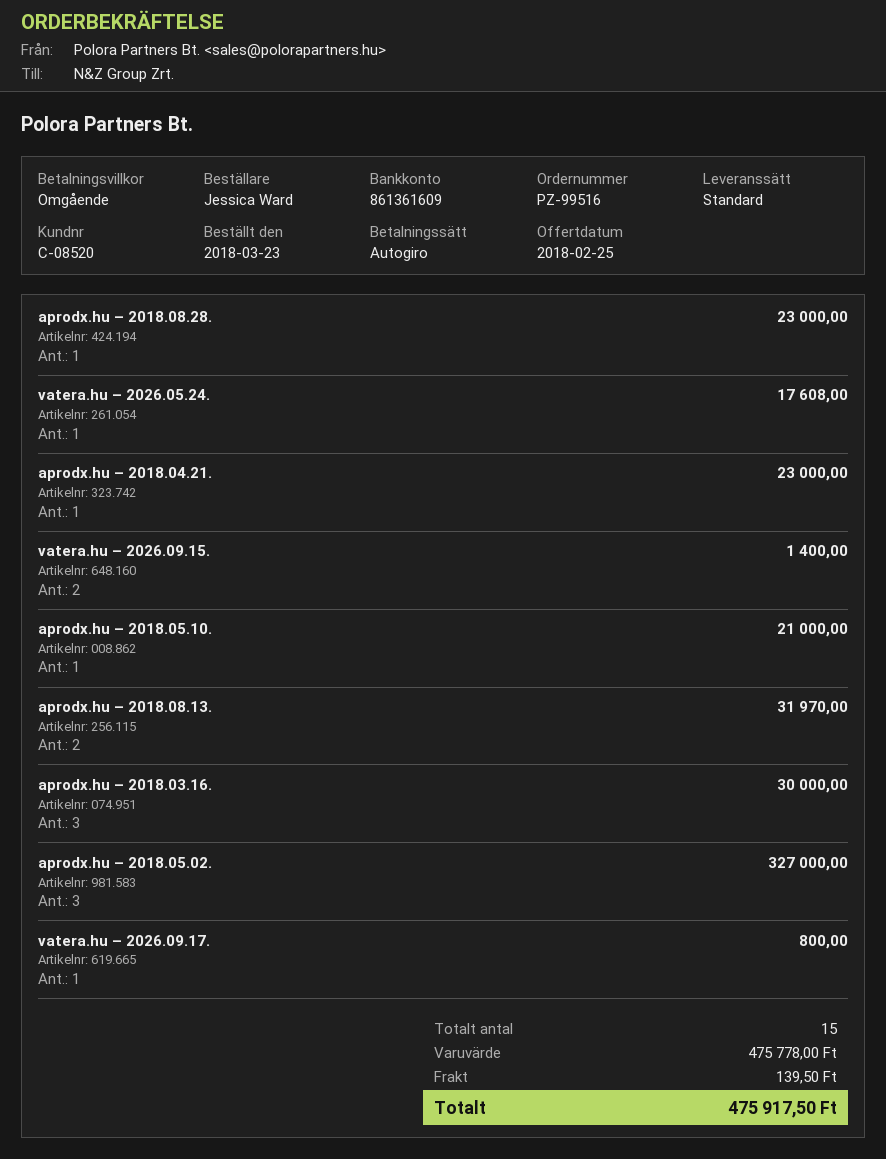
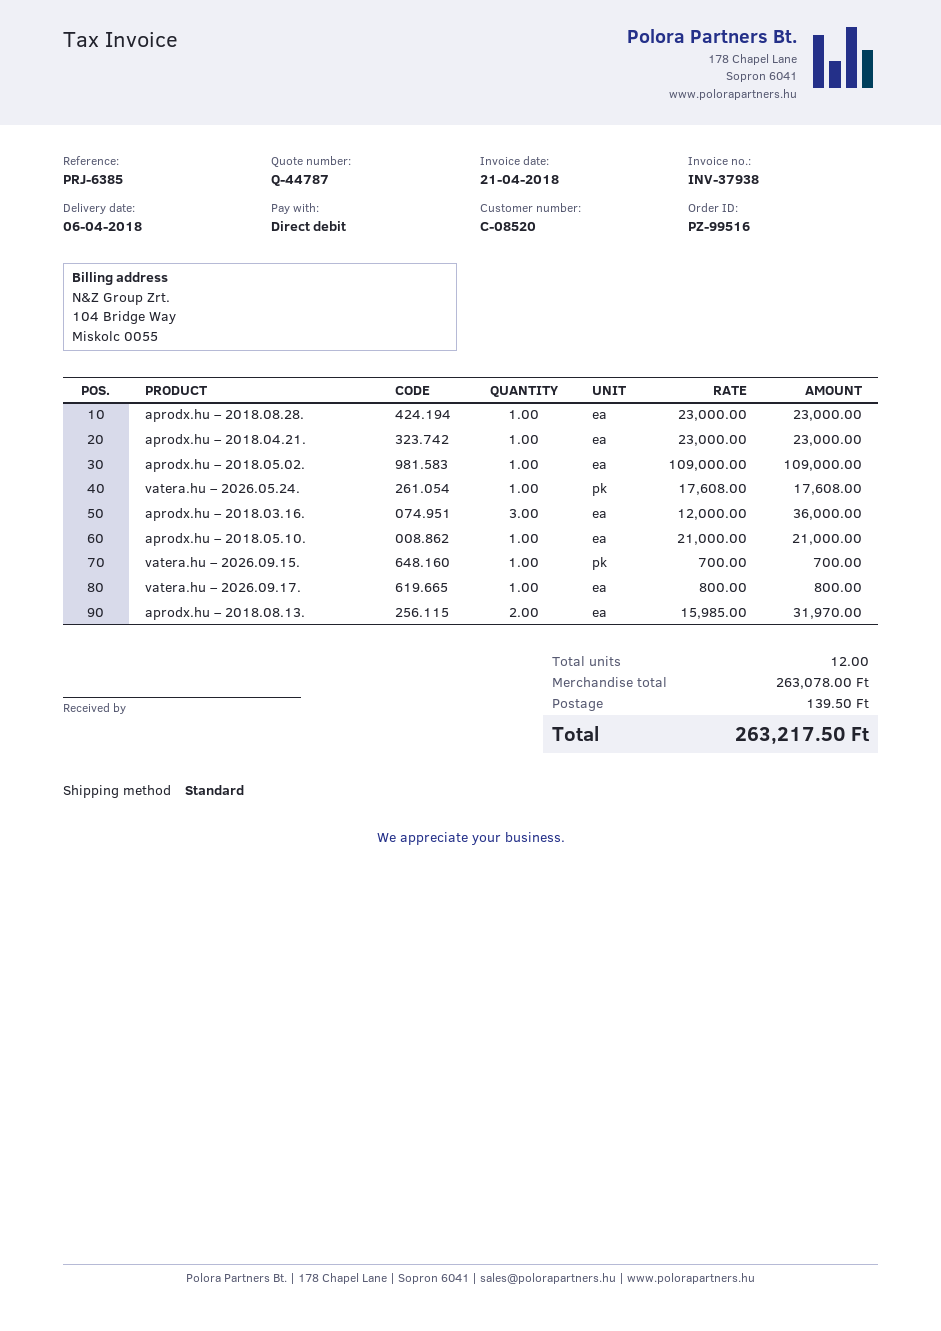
vatera.hu – 2026.09.15.: 2 for 1400.00 -> 1 for 700.00
aprodx.hu – 2018.03.16.: 3 for 30000.00 -> 3 for 36000.00
aprodx.hu – 2018.05.02.: 3 for 327000.00 -> 1 for 109000.00
total quantity: 15 -> 12
subtotal: 475778.00 -> 263078.00
total: 475917.50 -> 263217.50

